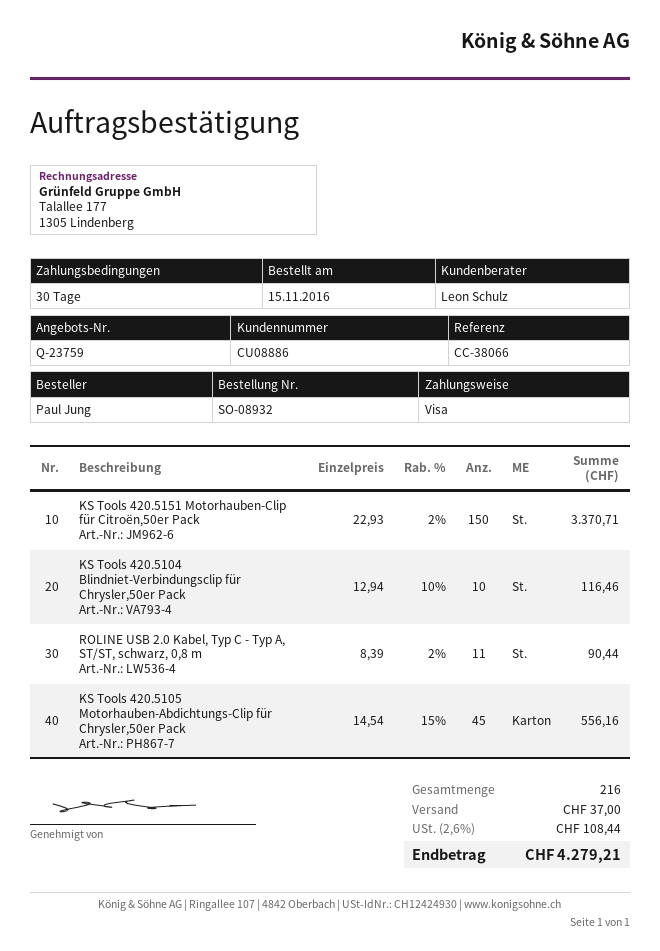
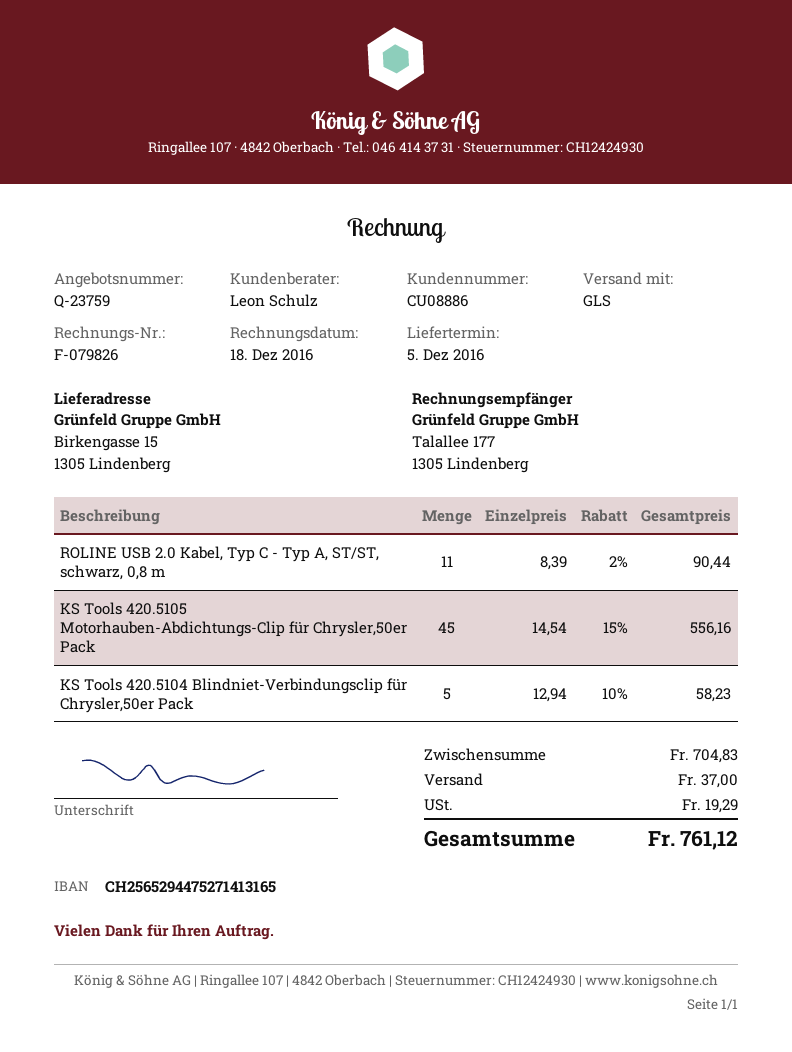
KS Tools 420.5151 Motorhauben-Clip für Citroën,50er Pack: 150 x 22.93 - 2% = 3370.71 -> none
KS Tools 420.5104 Blindniet-Verbindungsclip für Chrysler,50er Pack: 10 x 12.94 - 10% = 116.46 -> 5 x 12.94 - 10% = 58.23
tax: 108.44 -> 19.29
total: 4279.21 -> 761.12

